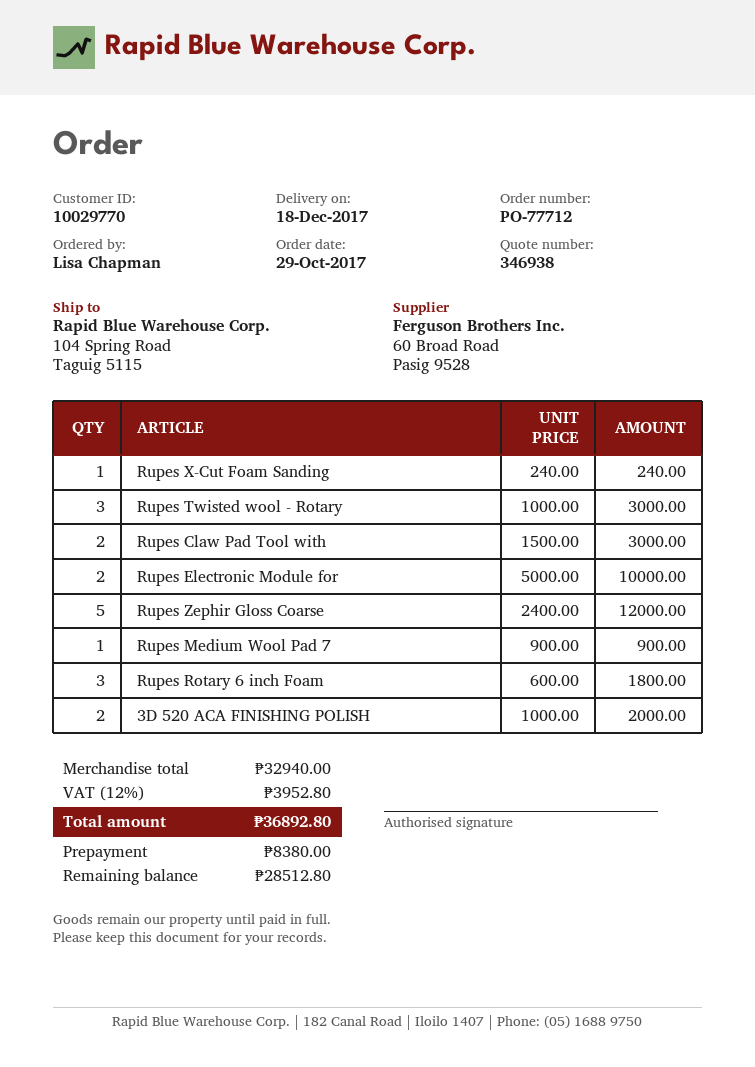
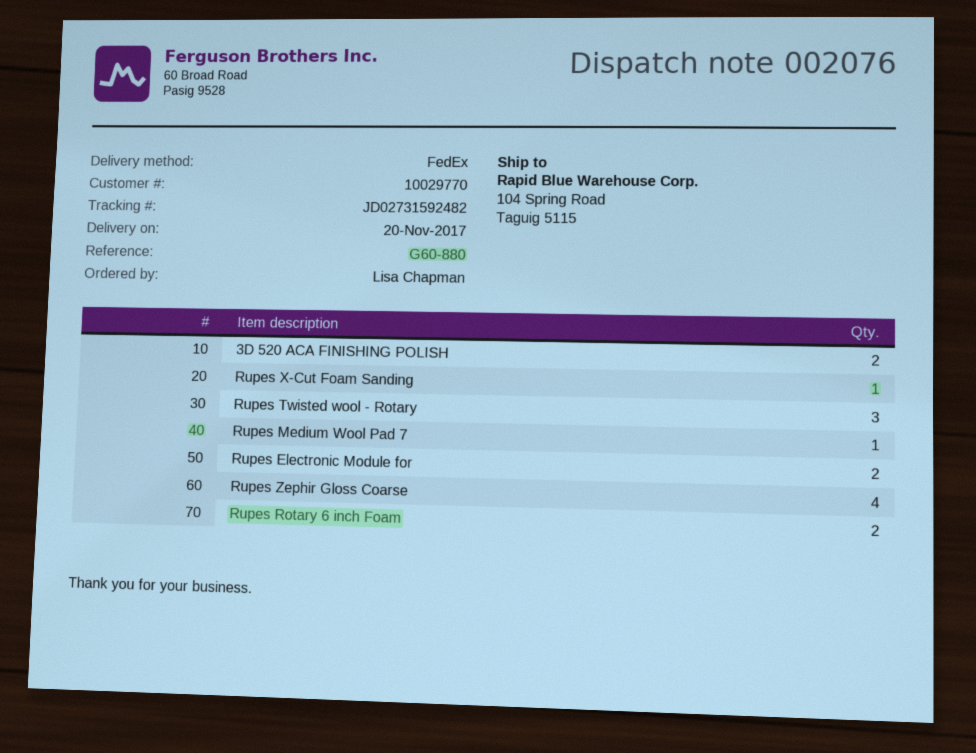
delivery date: 2017-12-18 -> 2017-11-20
Rupes Claw Pad Tool with: 2 -> none
Rupes Zephir Gloss Coarse: 5 -> 4
Rupes Rotary 6 inch Foam: 3 -> 2

